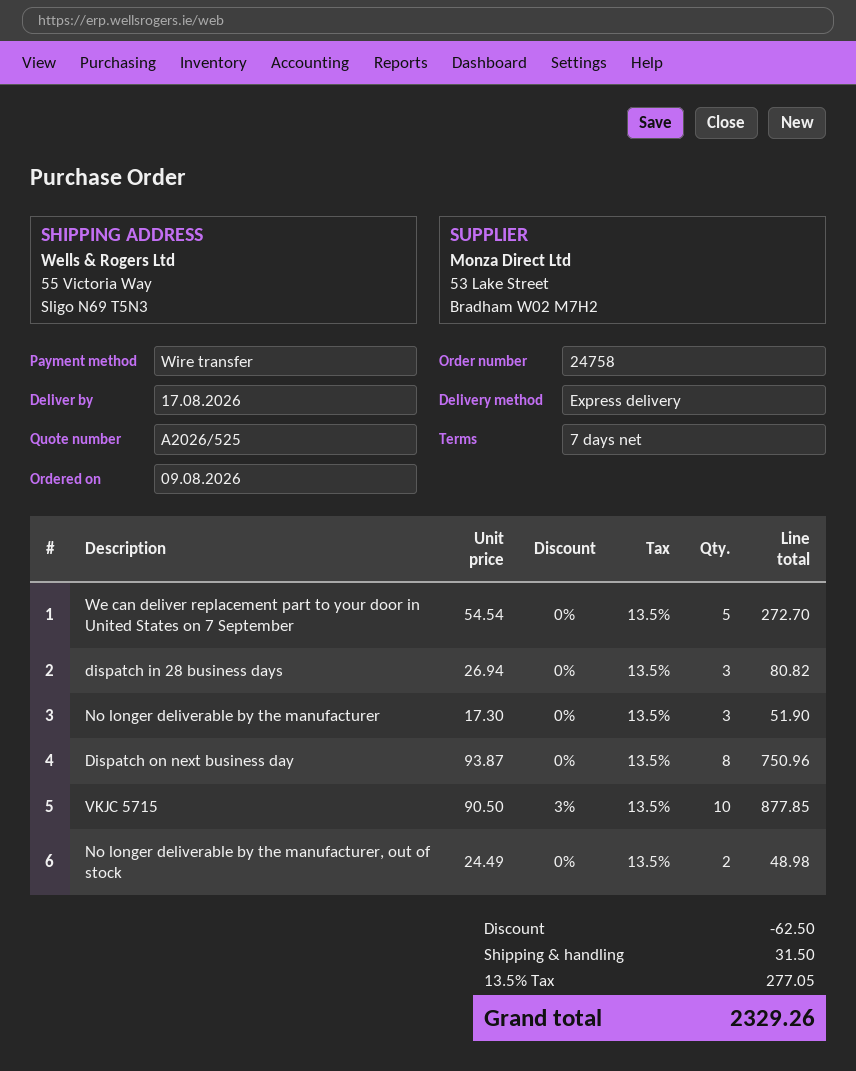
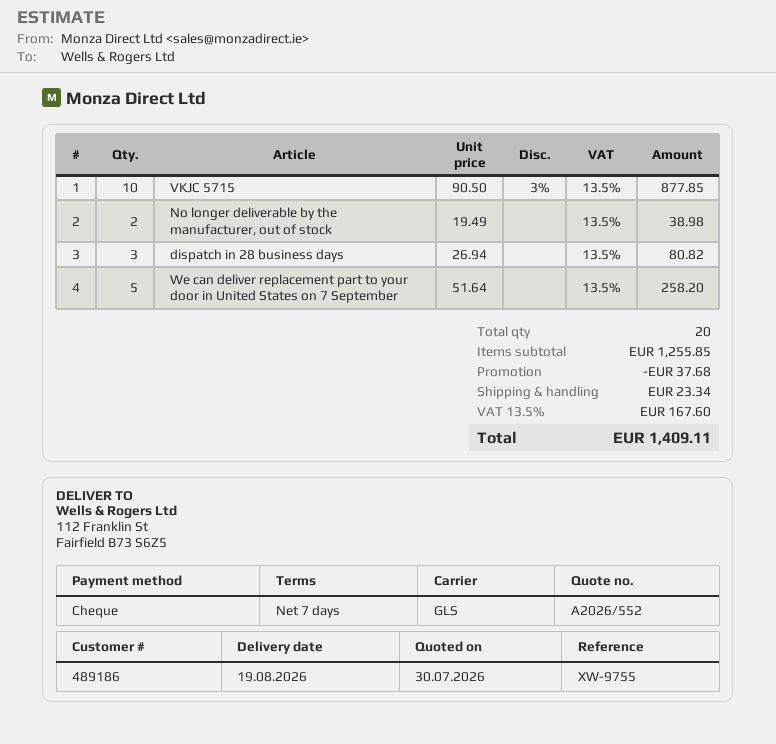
quote number: A2026/525 -> A2026/552
delivery date: 2026-08-17 -> 2026-08-19
payment method: bank transfer -> cheque
shipping method: express -> GLS
ship to: 55 Victoria Way, Sligo N69 T5N3 -> 112 Franklin St, Fairfield B73 S6Z5
We can deliver replacement part to your door in United States on 7 September: 5 x 54.54 = 272.70 -> 5 x 51.64 = 258.20
No longer deliverable by the manufacturer: 3 x 17.30 = 51.90 -> none
Dispatch on next business day: 8 x 93.87 = 750.96 -> none
No longer deliverable by the manufacturer, out of stock: 2 x 24.49 = 48.98 -> 2 x 19.49 = 38.98
discount: 62.50 -> 37.68
shipping: 31.50 -> 23.34
tax: 13.5% = 277.05 -> 13.5% = 167.60
total: 2329.26 -> 1409.11

